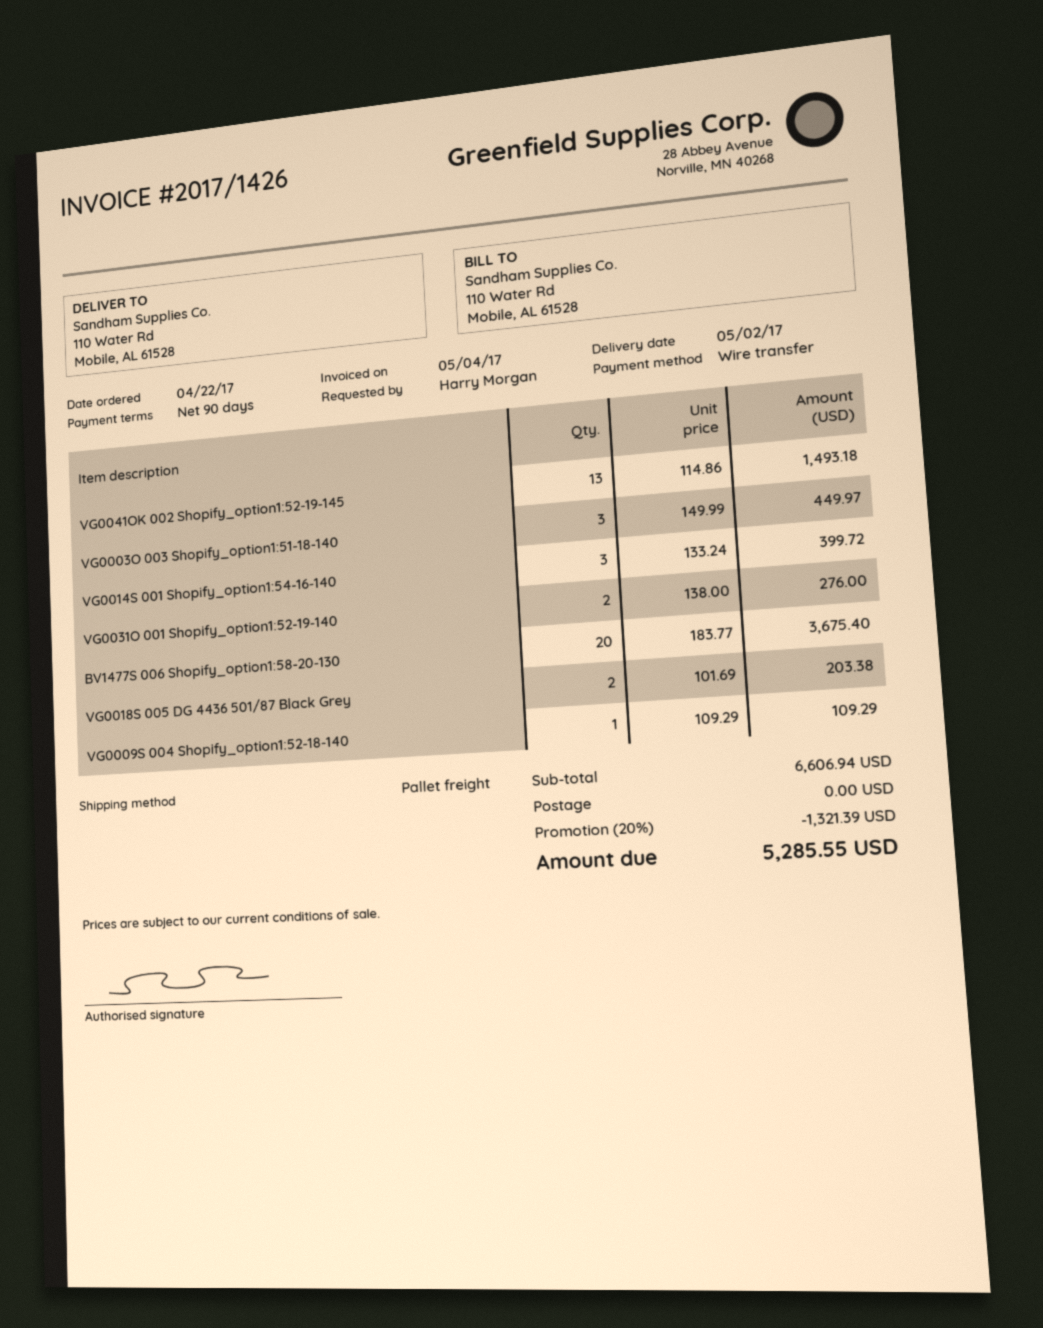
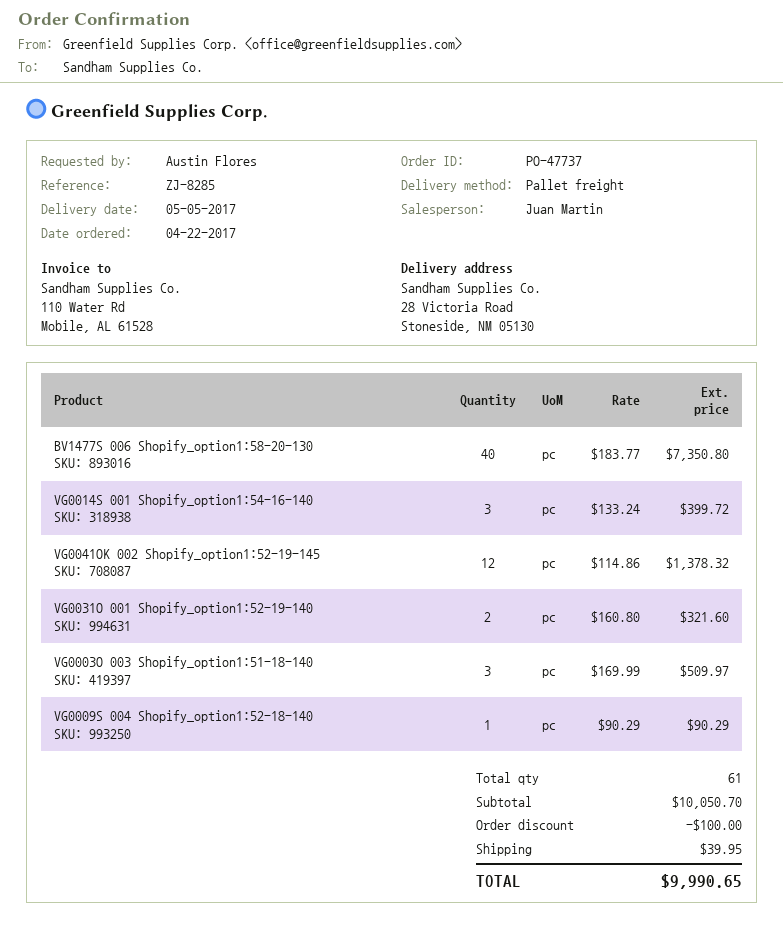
delivery date: 2017-05-02 -> 2017-05-05
ordered by: Harry Morgan -> Austin Flores
ship to: 110 Water Rd, Mobile, AL 61528 -> 28 Victoria Road, Stoneside, NM 05130
VG0041OK 002 Shopify_option1:52-19-145: 13 x 114.86 = 1493.18 -> 12 x 114.86 = 1378.32
VG0003O 003 Shopify_option1:51-18-140: 3 x 149.99 = 449.97 -> 3 x 169.99 = 509.97
VG0031O 001 Shopify_option1:52-19-140: 2 x 138.00 = 276.00 -> 2 x 160.80 = 321.60
BV1477S 006 Shopify_option1:58-20-130: 20 x 183.77 = 3675.40 -> 40 x 183.77 = 7350.80
VG0018S 005 DG 4436 501/87 Black Grey: 2 x 101.69 = 203.38 -> none
VG0009S 004 Shopify_option1:52-18-140: 1 x 109.29 = 109.29 -> 1 x 90.29 = 90.29
subtotal: 6606.94 -> 10050.70
discount: 1321.39 -> 100.00
shipping: 0.00 -> 39.95
total: 5285.55 -> 9990.65

